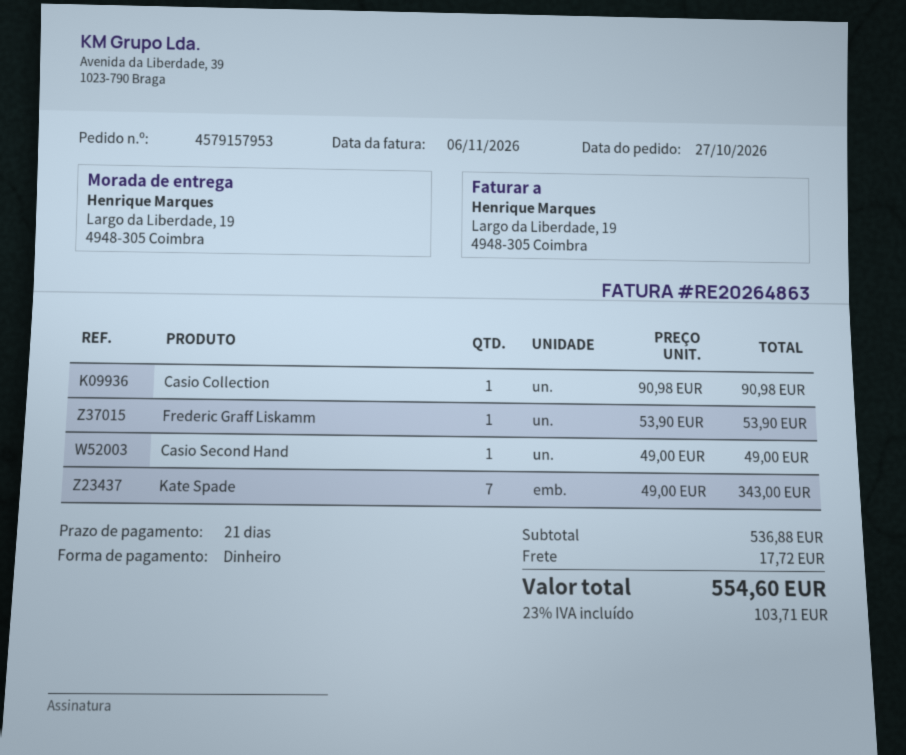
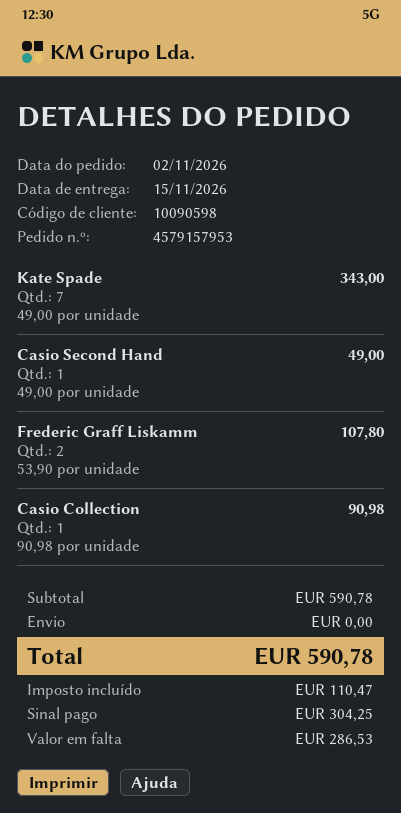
order date: 2026-10-27 -> 2026-11-02
Frederic Graff Liskamm: 1 x 53.90 = 53.90 -> 2 x 53.90 = 107.80
subtotal: 536.88 -> 590.78
shipping: 17.72 -> 0.00
tax: 103.71 -> 110.47
total: 554.60 -> 590.78

